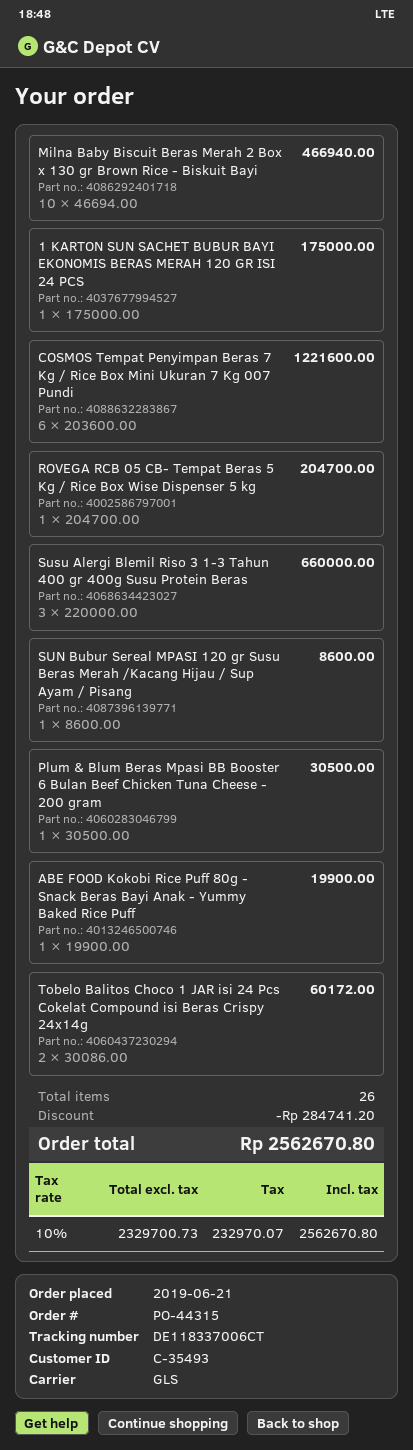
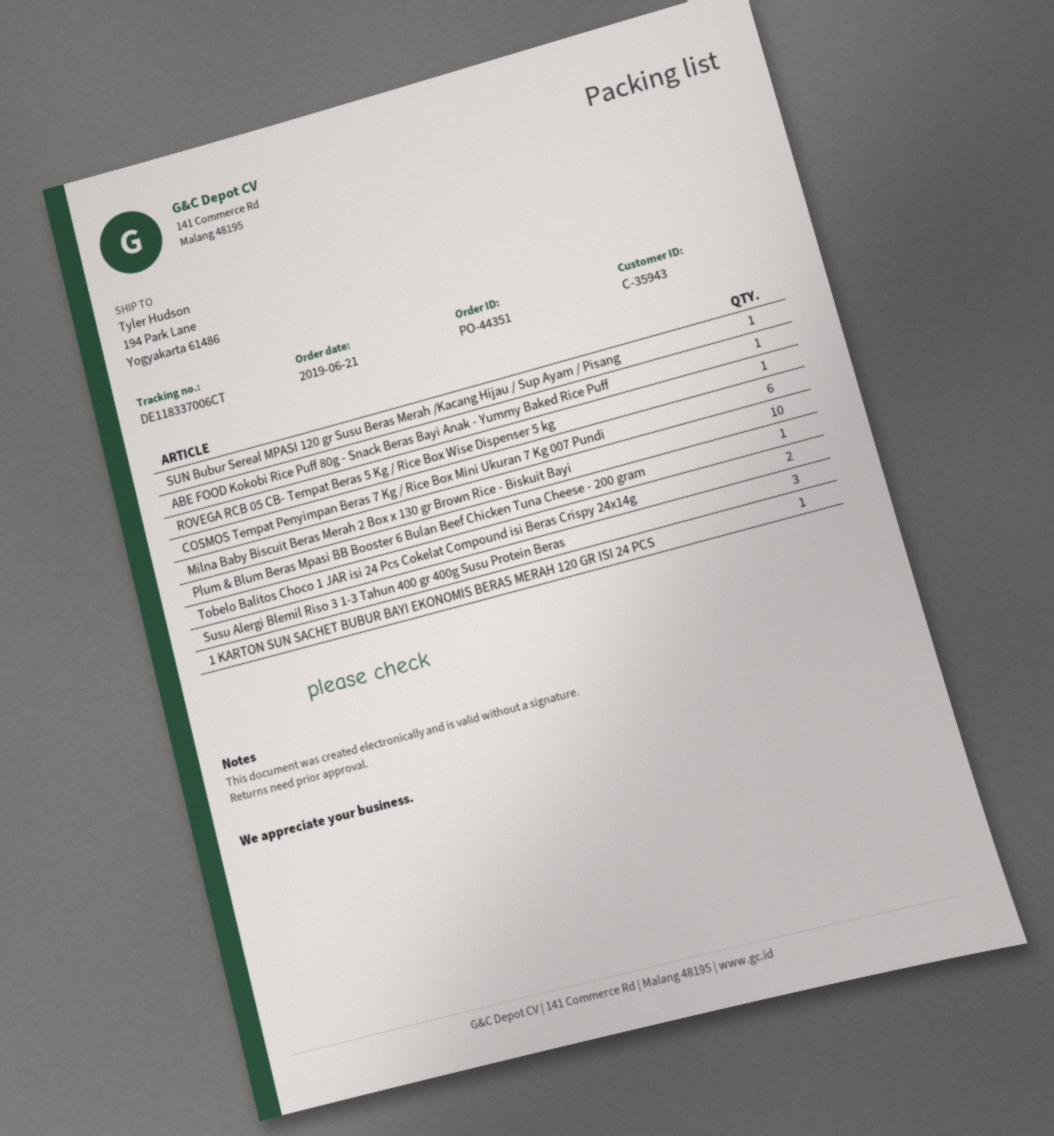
order number: PO-44315 -> PO-44351
customer number: C-35493 -> C-35943

